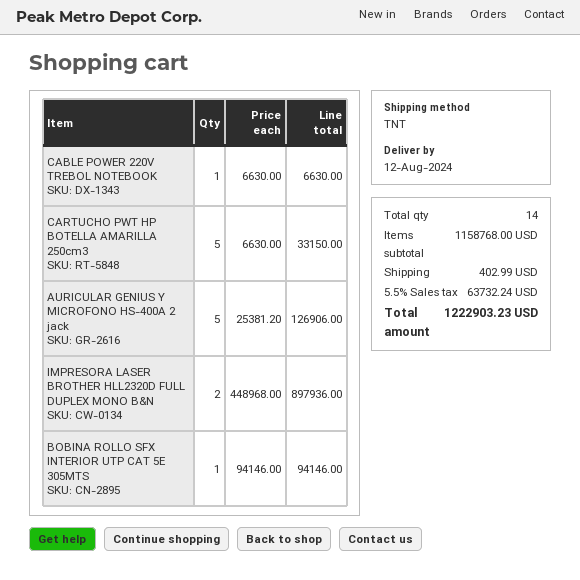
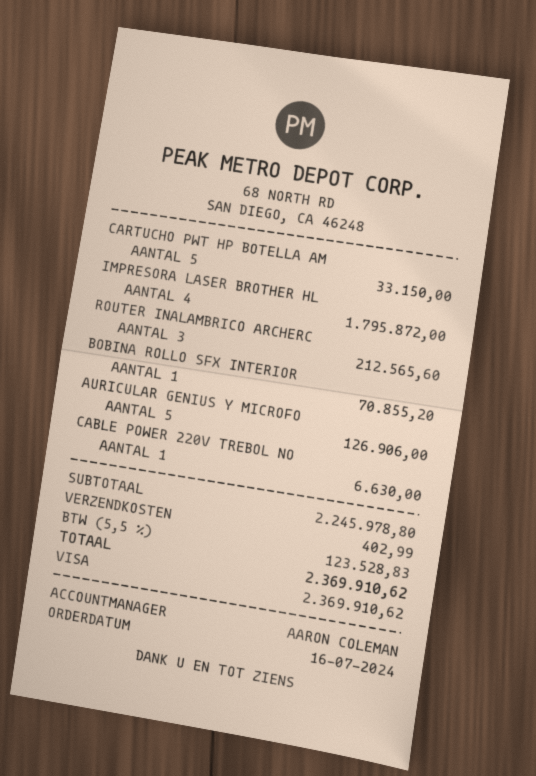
IMPRESORA LASER BROTHER HLL2320D FULL DUPLEX MONO B&N: 2 for 897936.00 -> 4 for 1795872.00
BOBINA ROLLO SFX INTERIOR UTP CAT 5E 305MTS: 1 for 94146.00 -> 1 for 70855.20
ROUTER INALAMBRICO ARCHERC: none -> 3 for 212565.60
subtotal: 1158768.00 -> 2245978.80
tax: 5.5% = 63732.24 -> 5.5% = 123528.83
total: 1222903.23 -> 2369910.62

